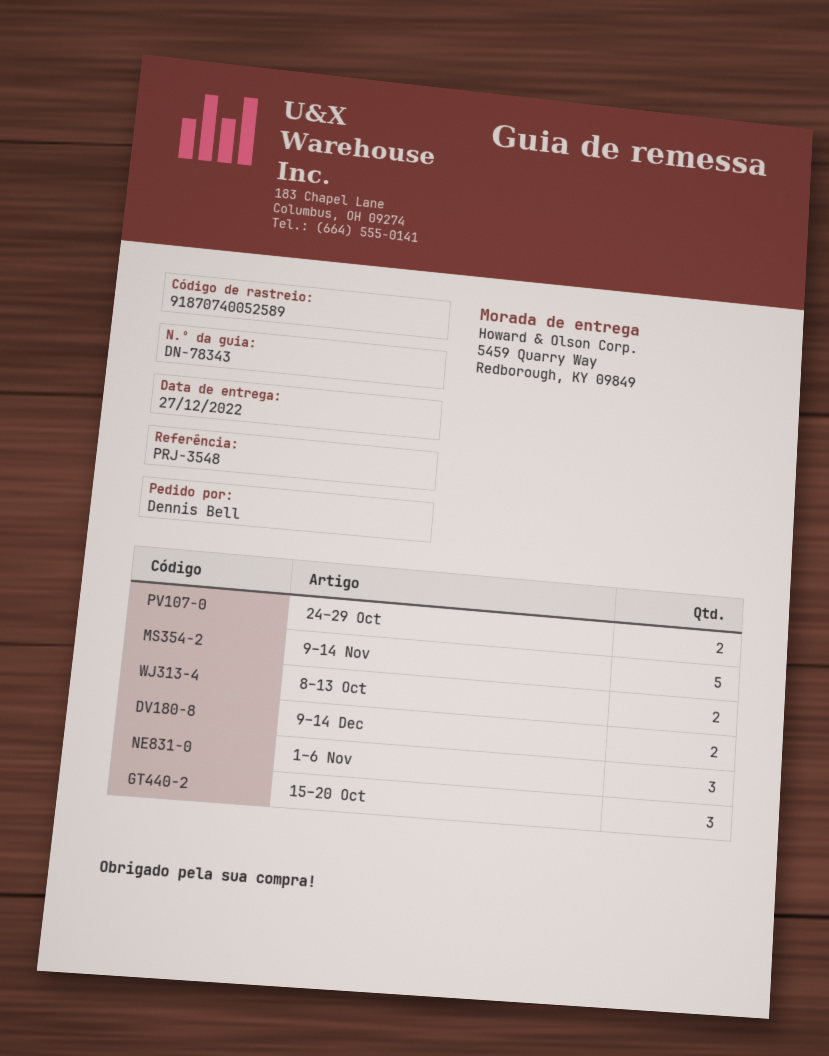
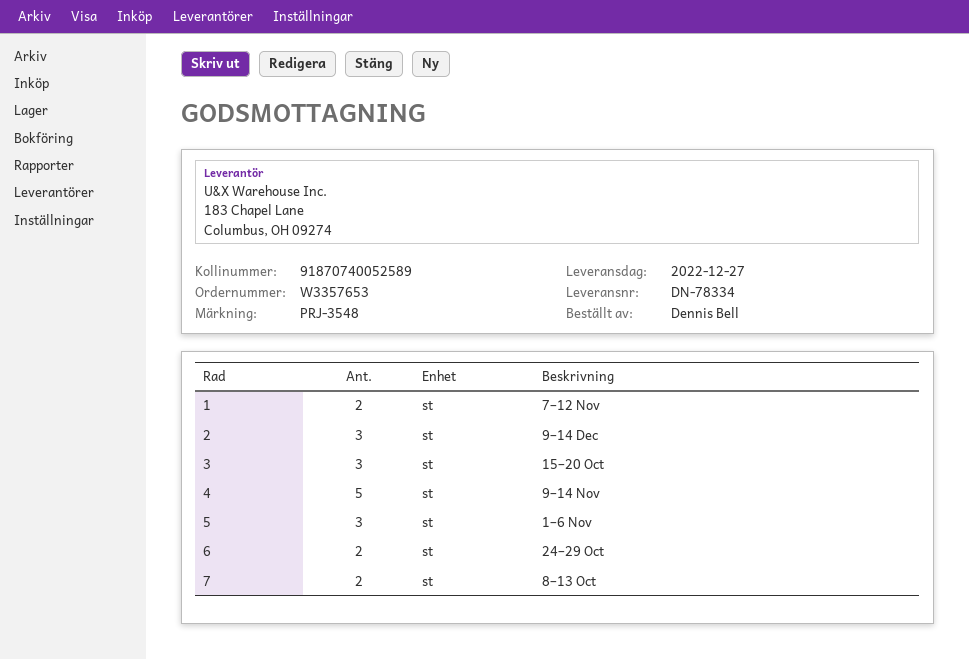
delivery note number: DN-78343 -> DN-78334
9–14 Dec: 2 -> 3
7–12 Nov: none -> 2

